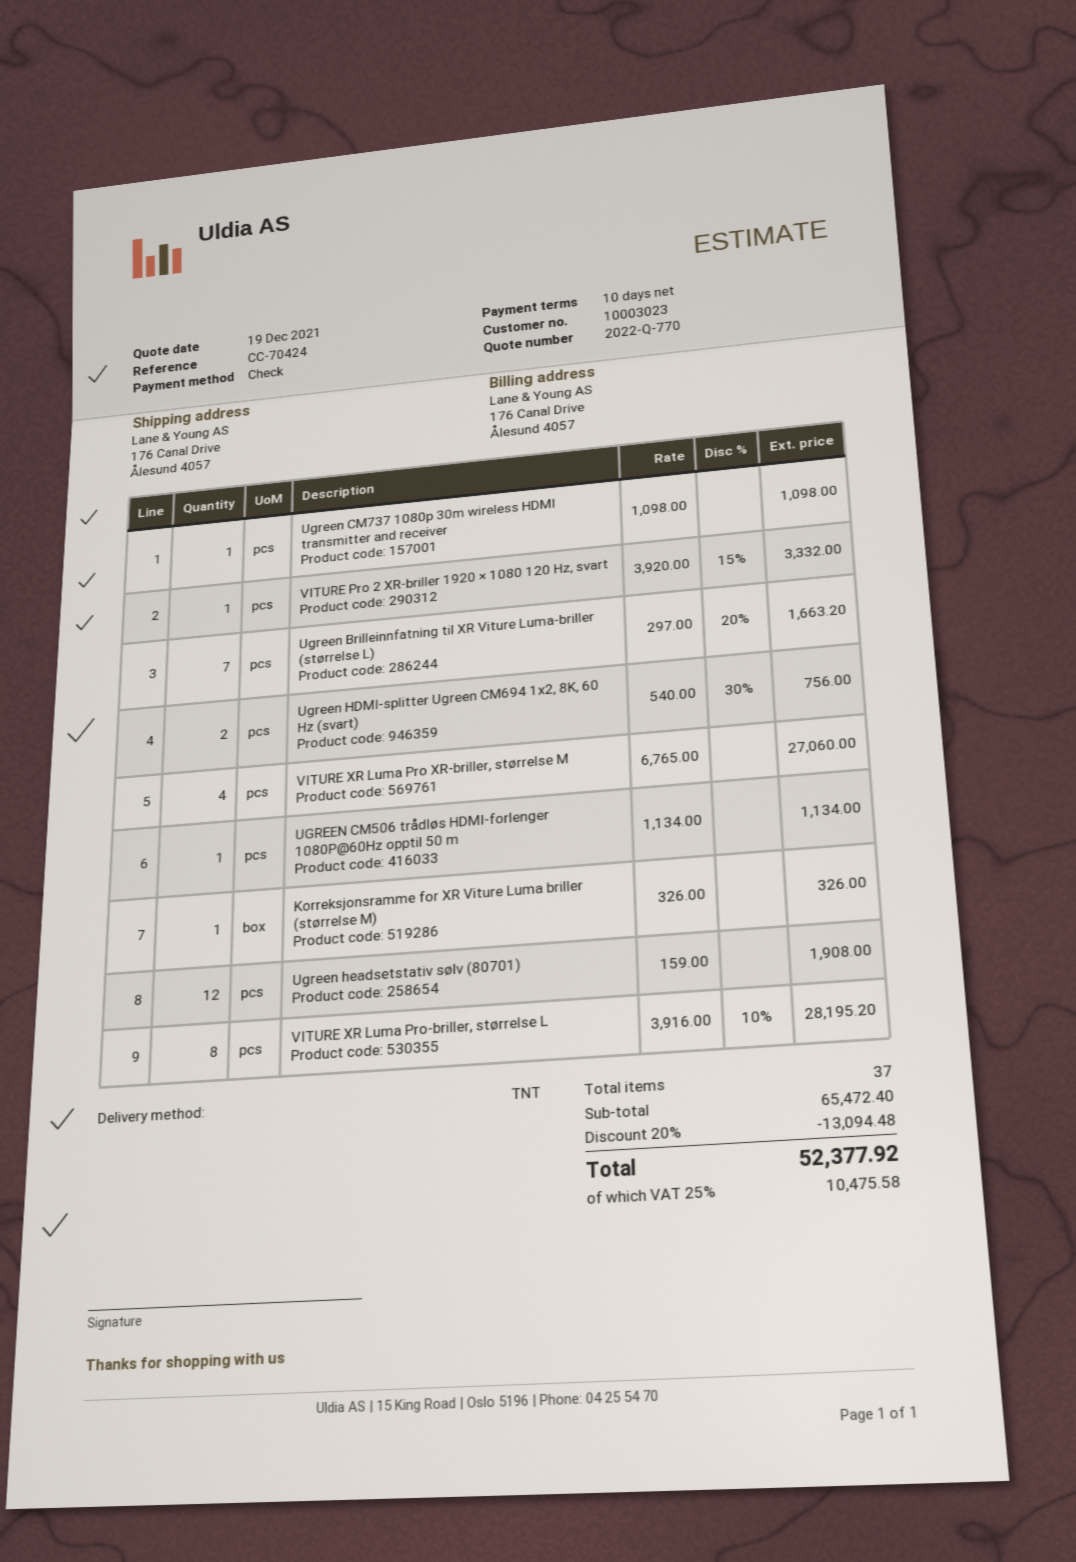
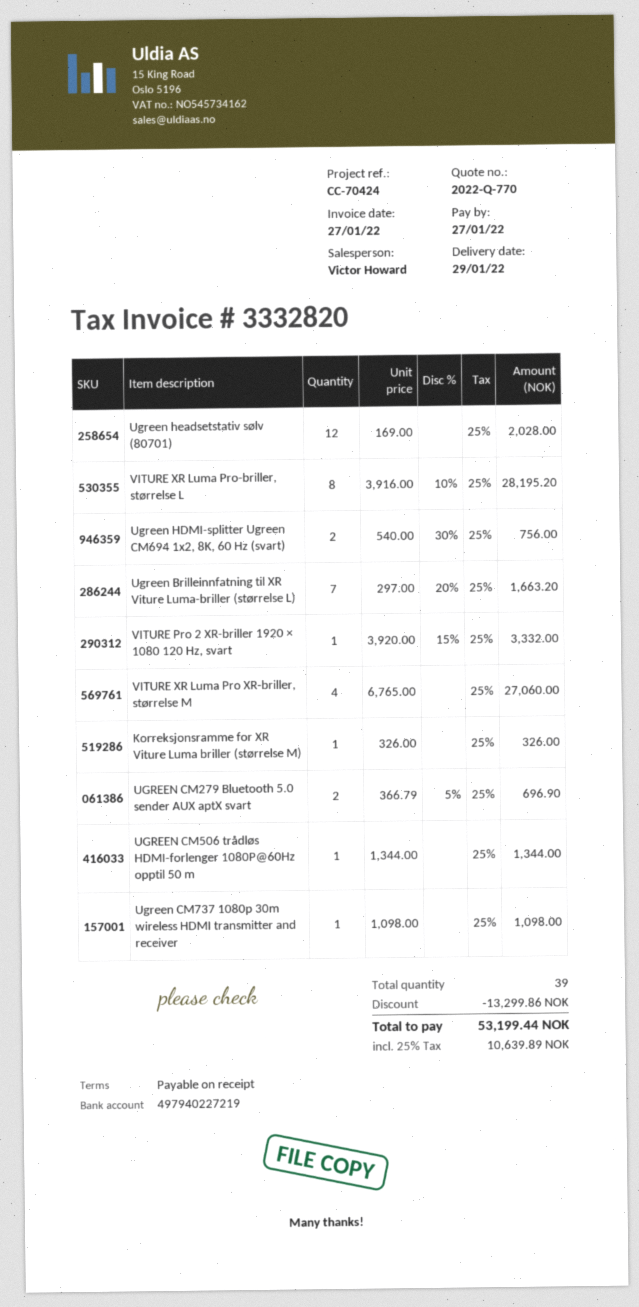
payment terms: 10 days -> on receipt
UGREEN CM506 trådløs HDMI-forlenger 1080P@60Hz opptil 50 m: 1 x 1134.00 = 1134.00 -> 1 x 1344.00 = 1344.00
Ugreen headsetstativ sølv (80701): 12 x 159.00 = 1908.00 -> 12 x 169.00 = 2028.00
UGREEN CM279 Bluetooth 5.0 sender AUX aptX svart: none -> 2 x 366.79 - 5% = 696.90
total quantity: 37 -> 39
discount: 13094.48 -> 13299.86
tax: 25% = 10475.58 -> 25% = 10639.89
total: 52377.92 -> 53199.44

